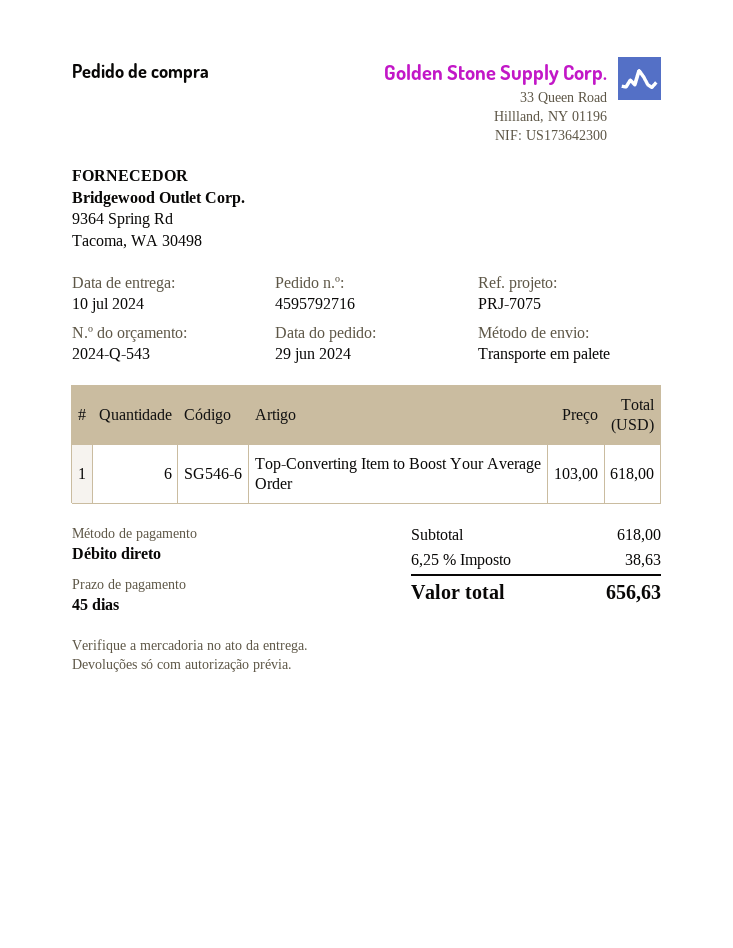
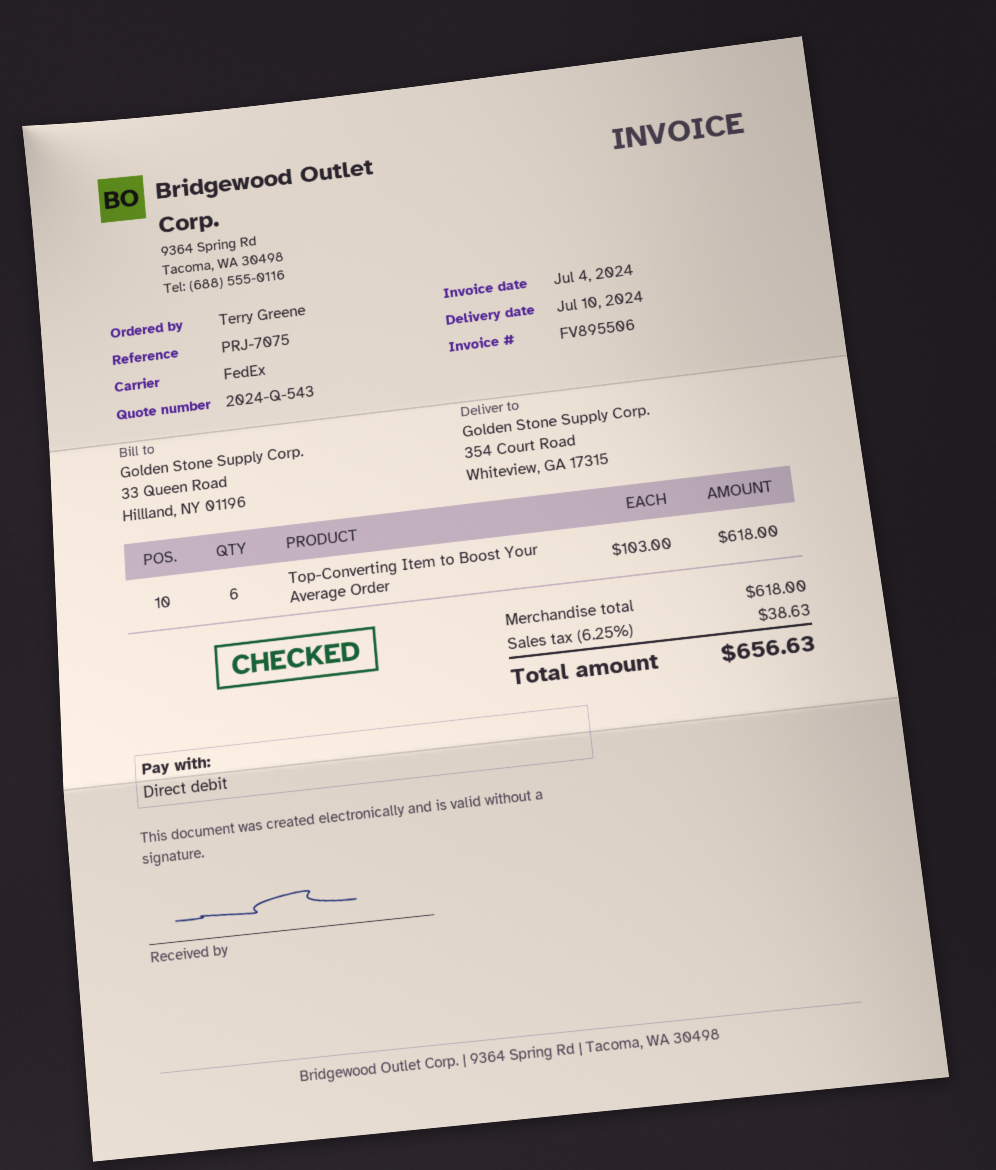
shipping method: pallet freight -> FedEx

